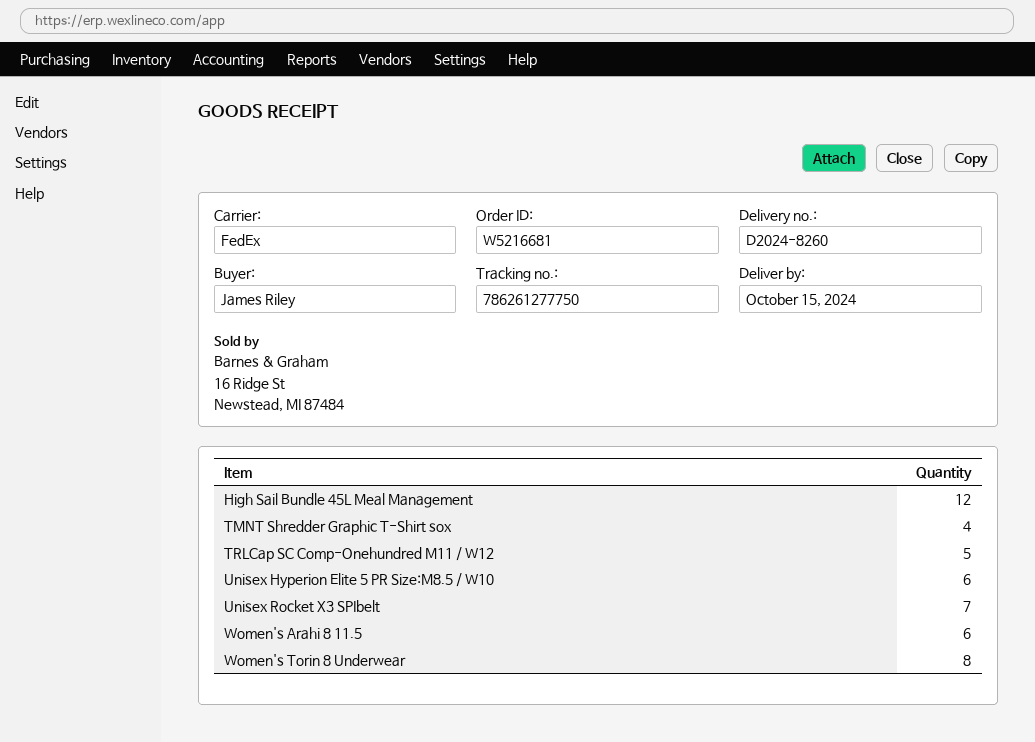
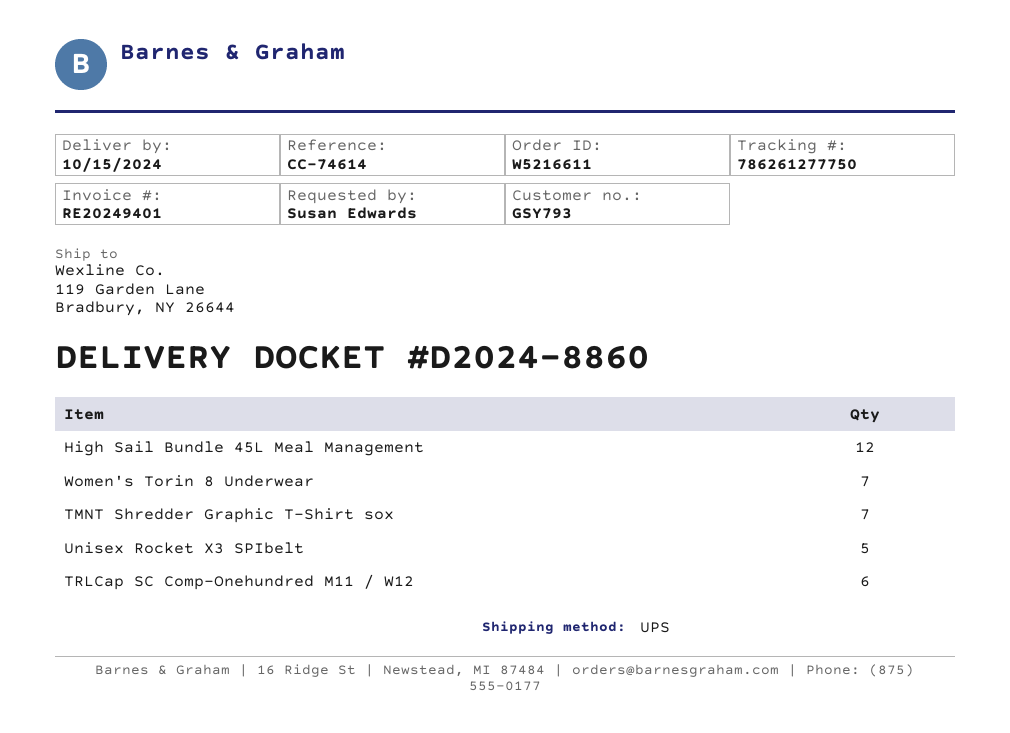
order number: W5216681 -> W5216611
delivery note number: D2024-8260 -> D2024-8860
ordered by: James Riley -> Susan Edwards
shipping method: FedEx -> UPS
TMNT Shredder Graphic T-Shirt sox: 4 -> 7
TRLCap SC Comp-Onehundred M11 / W12: 5 -> 6
Unisex Hyperion Elite 5 PR Size:M8.5 / W10: 6 -> none
Unisex Rocket X3 SPIbelt: 7 -> 5
Women's Arahi 8 11.5: 6 -> none
Women's Torin 8 Underwear: 8 -> 7

